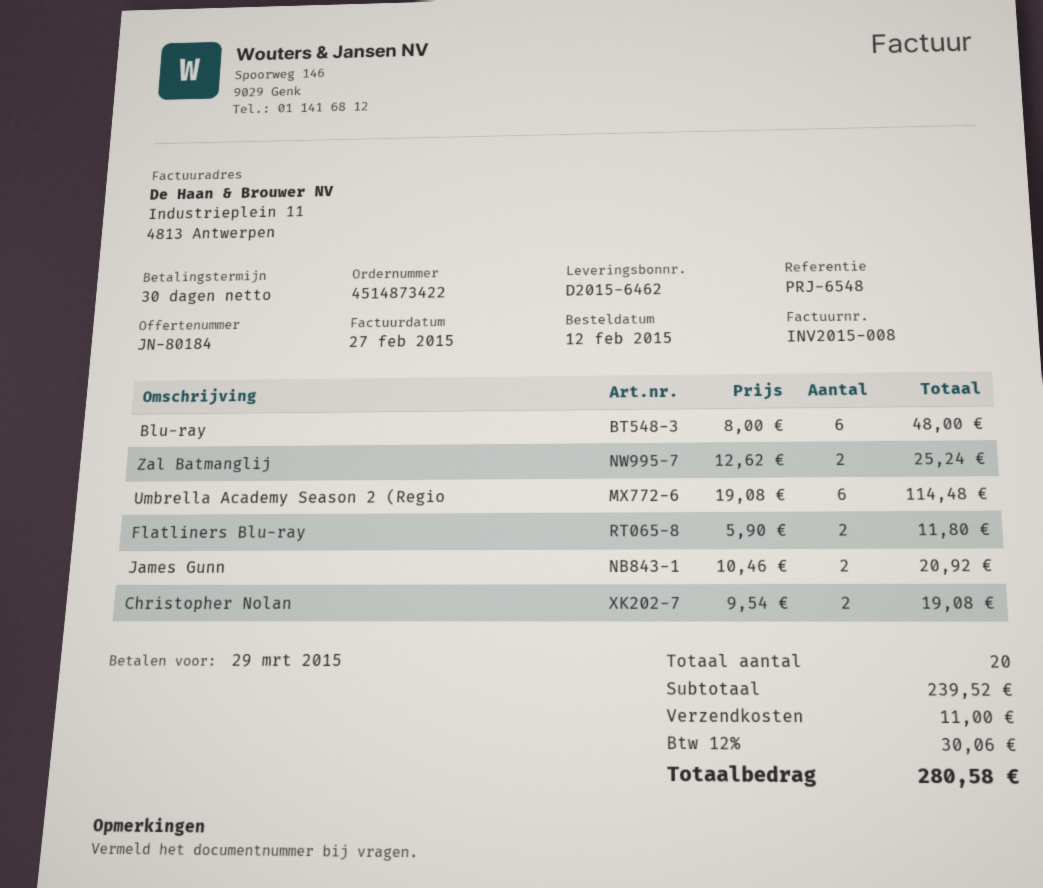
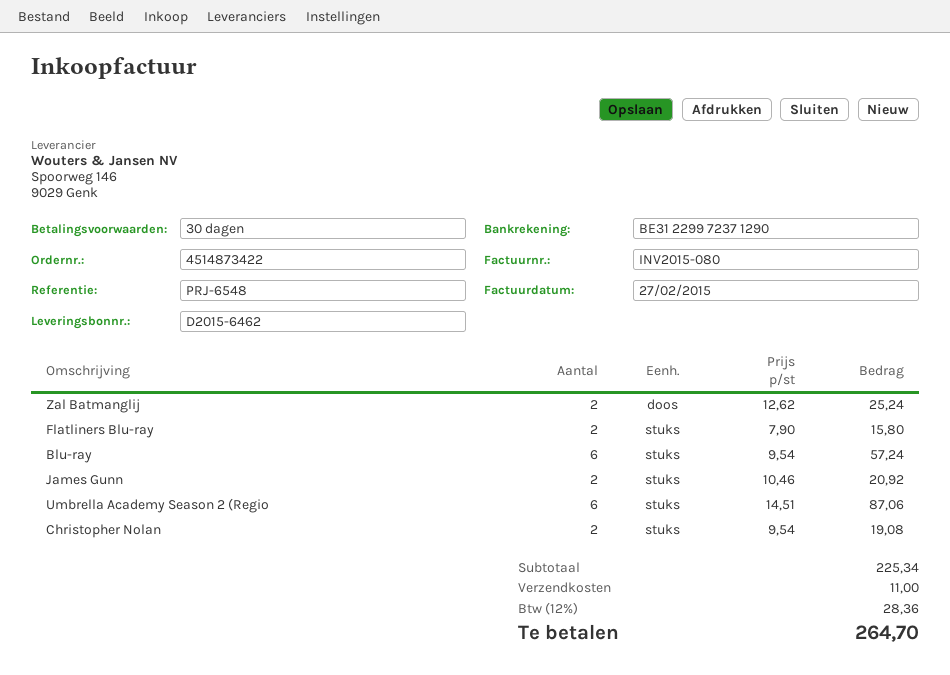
invoice number: INV2015-008 -> INV2015-080
Blu-ray: 6 x 8.00 = 48.00 -> 6 x 9.54 = 57.24
Umbrella Academy Season 2 (Regio: 6 x 19.08 = 114.48 -> 6 x 14.51 = 87.06
Flatliners Blu-ray: 2 x 5.90 = 11.80 -> 2 x 7.90 = 15.80
subtotal: 239.52 -> 225.34
tax: 12% = 30.06 -> 12% = 28.36
total: 280.58 -> 264.70

